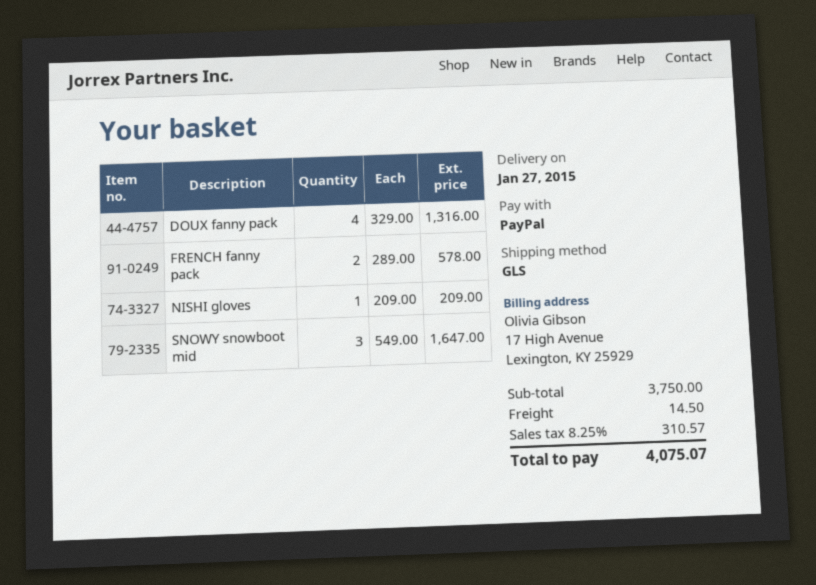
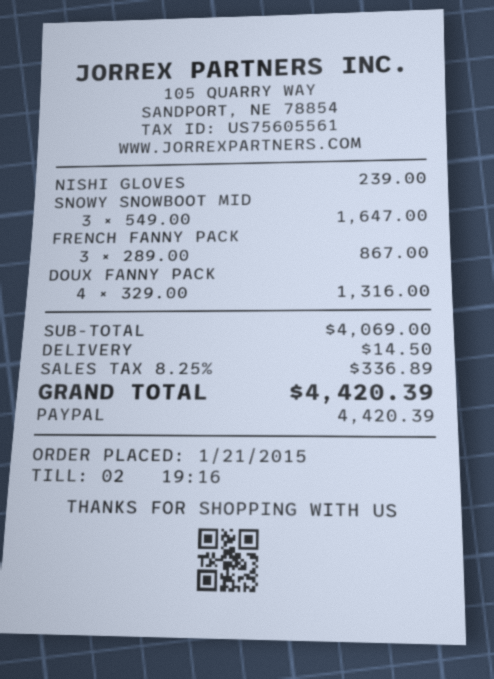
FRENCH fanny pack: 2 x 289.00 = 578.00 -> 3 x 289.00 = 867.00
NISHI gloves: 1 x 209.00 = 209.00 -> 1 x 239.00 = 239.00
subtotal: 3750.00 -> 4069.00
tax: 8.25% = 310.57 -> 8.25% = 336.89
total: 4075.07 -> 4420.39

